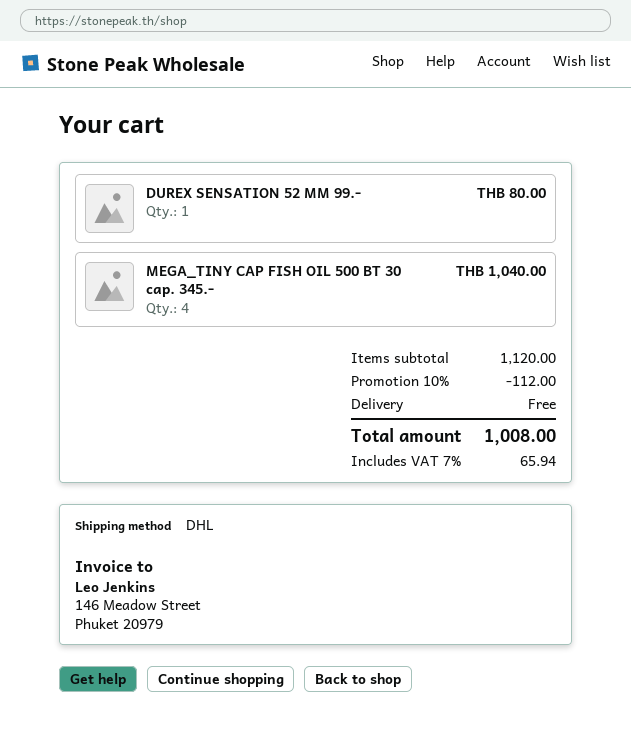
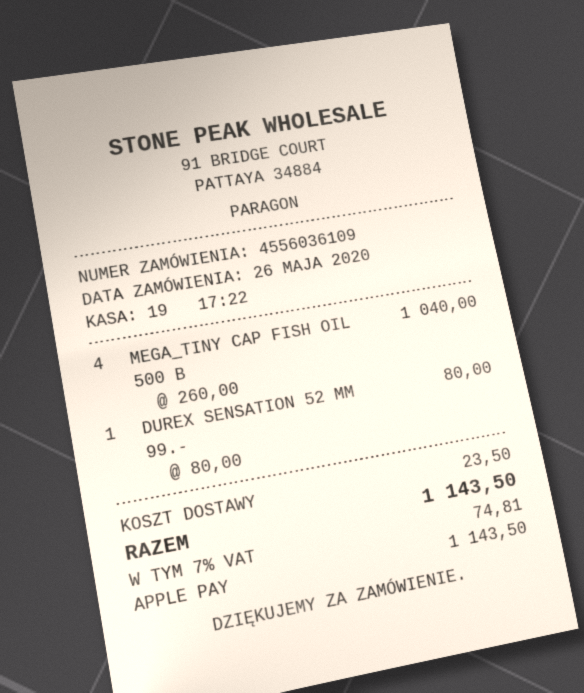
discount: 10% = 112.00 -> none
shipping: 0.00 -> 23.50
tax: 7% = 65.94 -> 7% = 74.81
total: 1008.00 -> 1143.50

